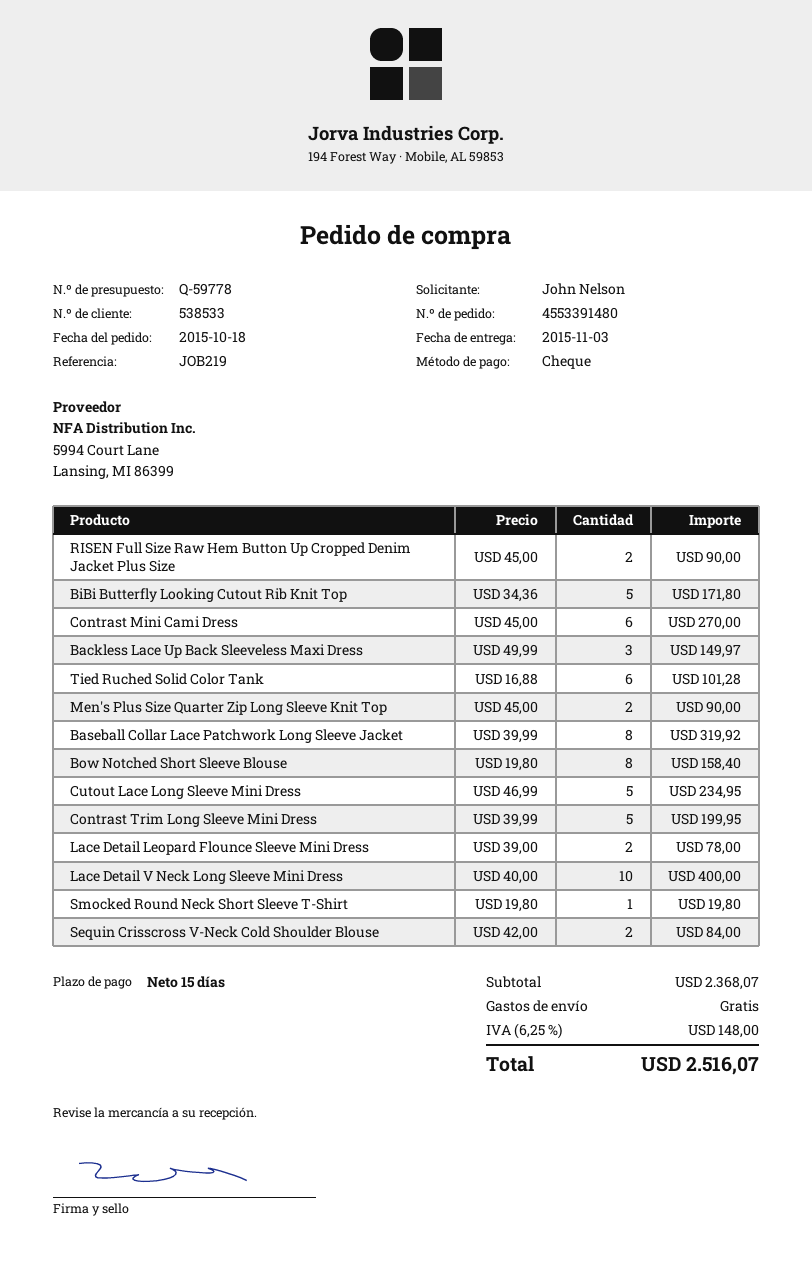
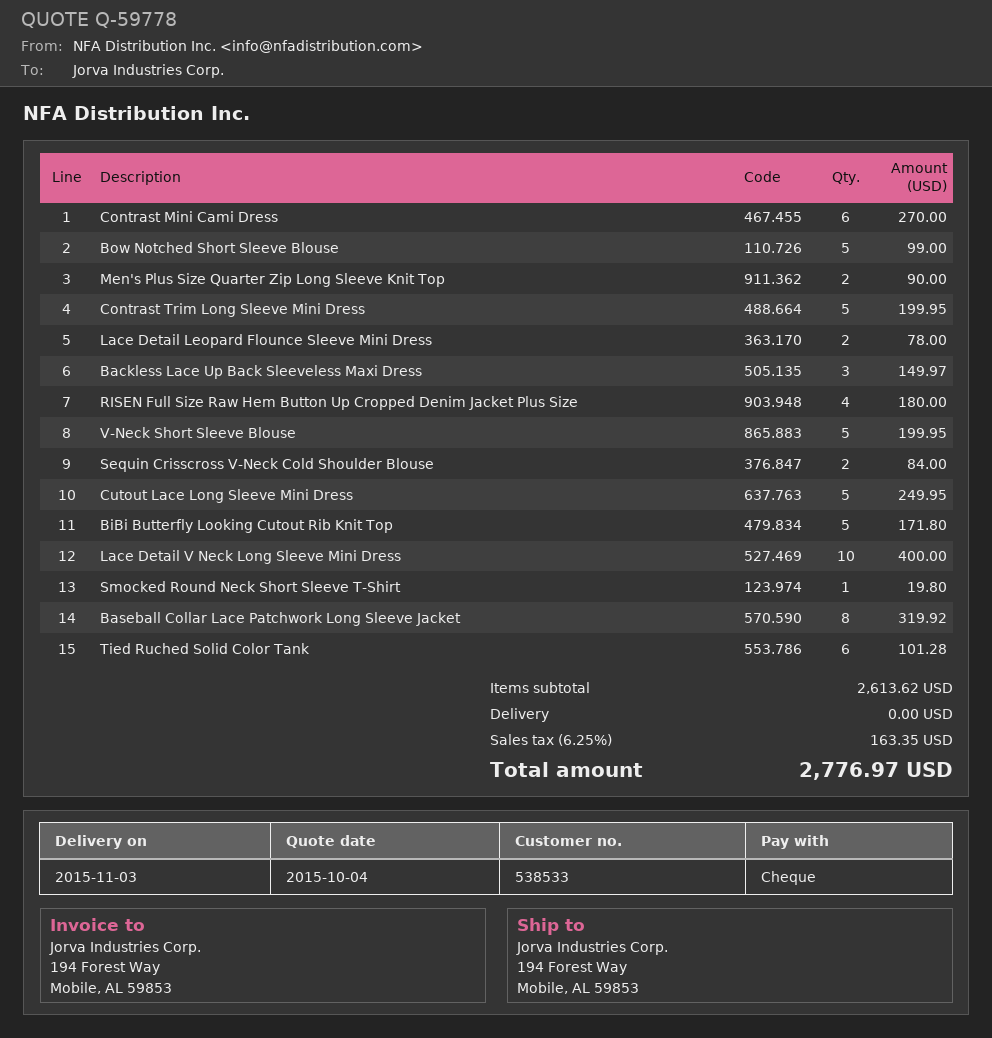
RISEN Full Size Raw Hem Button Up Cropped Denim Jacket Plus Size: 2 for 90.00 -> 4 for 180.00
Bow Notched Short Sleeve Blouse: 8 for 158.40 -> 5 for 99.00
Cutout Lace Long Sleeve Mini Dress: 5 for 234.95 -> 5 for 249.95
V-Neck Short Sleeve Blouse: none -> 5 for 199.95
subtotal: 2368.07 -> 2613.62
tax: 6.25% = 148.00 -> 6.25% = 163.35
total: 2516.07 -> 2776.97

